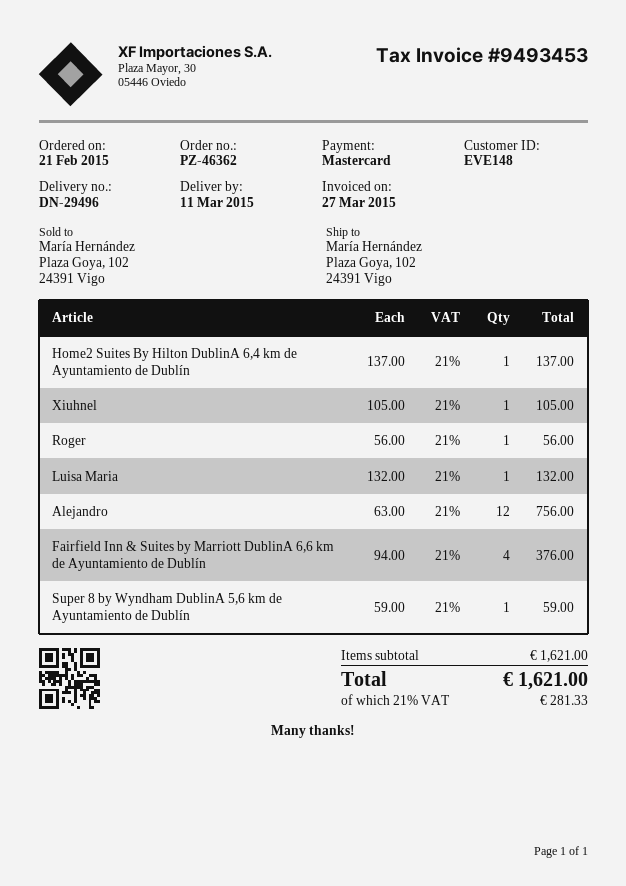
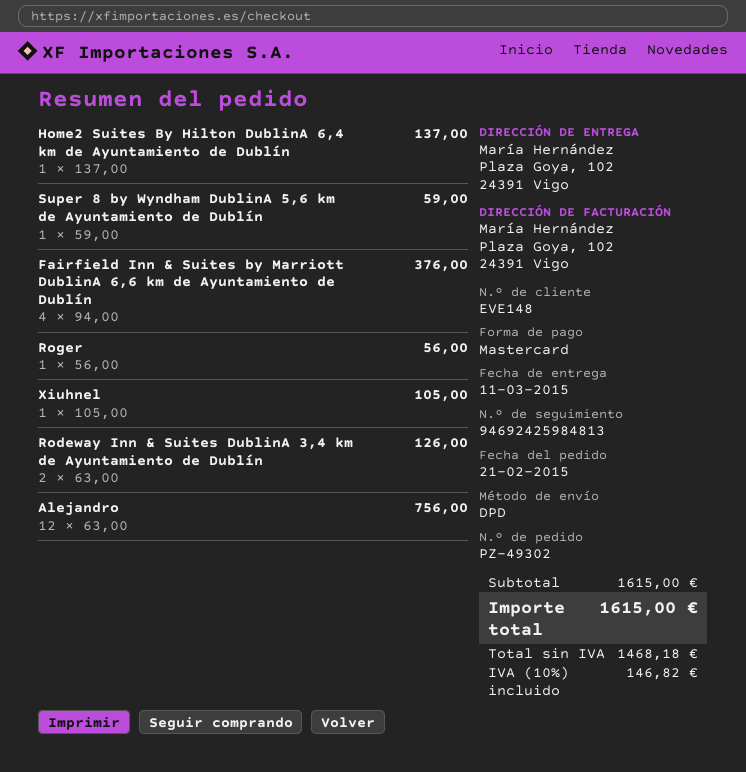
order number: PZ-46362 -> PZ-49302
Luisa Maria: 1 x 132.00 = 132.00 -> none
Rodeway Inn & Suites DublinA 3,4 km de Ayuntamiento de Dublín: none -> 2 x 63.00 = 126.00
subtotal: 1621.00 -> 1615.00
tax: 21% = 281.33 -> 10% = 146.82
total: 1621.00 -> 1615.00

